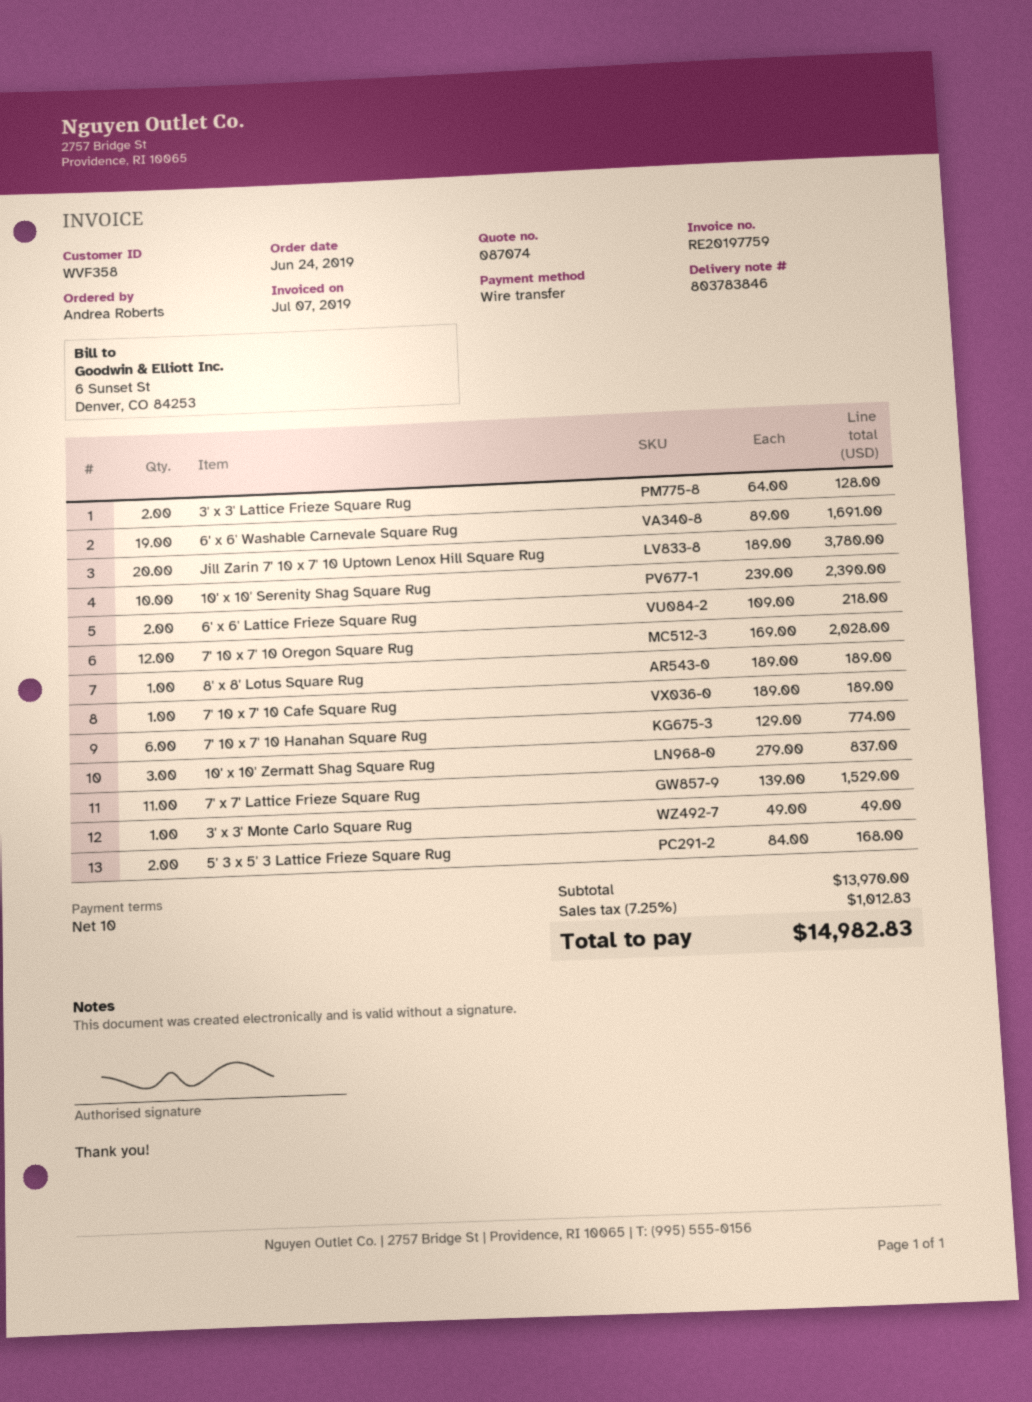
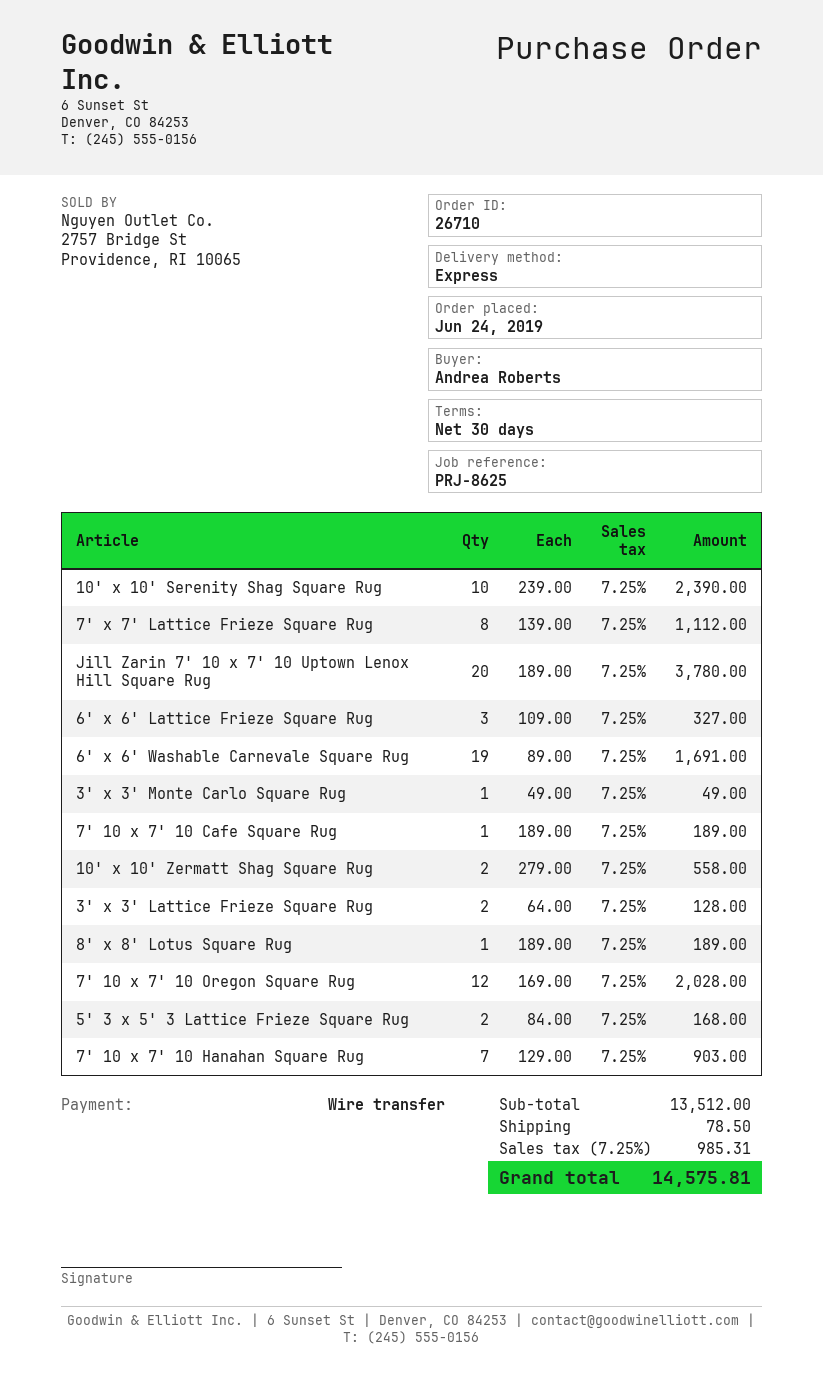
payment terms: 10 days -> 30 days
6' x 6' Lattice Frieze Square Rug: 2 x 109.00 = 218.00 -> 3 x 109.00 = 327.00
7' 10 x 7' 10 Hanahan Square Rug: 6 x 129.00 = 774.00 -> 7 x 129.00 = 903.00
10' x 10' Zermatt Shag Square Rug: 3 x 279.00 = 837.00 -> 2 x 279.00 = 558.00
7' x 7' Lattice Frieze Square Rug: 11 x 139.00 = 1529.00 -> 8 x 139.00 = 1112.00
subtotal: 13970.00 -> 13512.00
shipping: none -> 78.50
tax: 7.25% = 1012.83 -> 7.25% = 985.31
total: 14982.83 -> 14575.81

